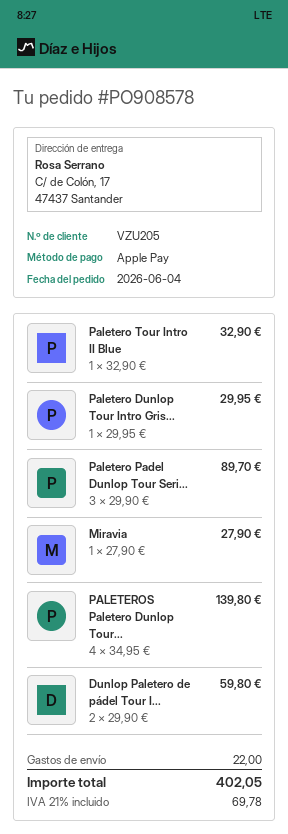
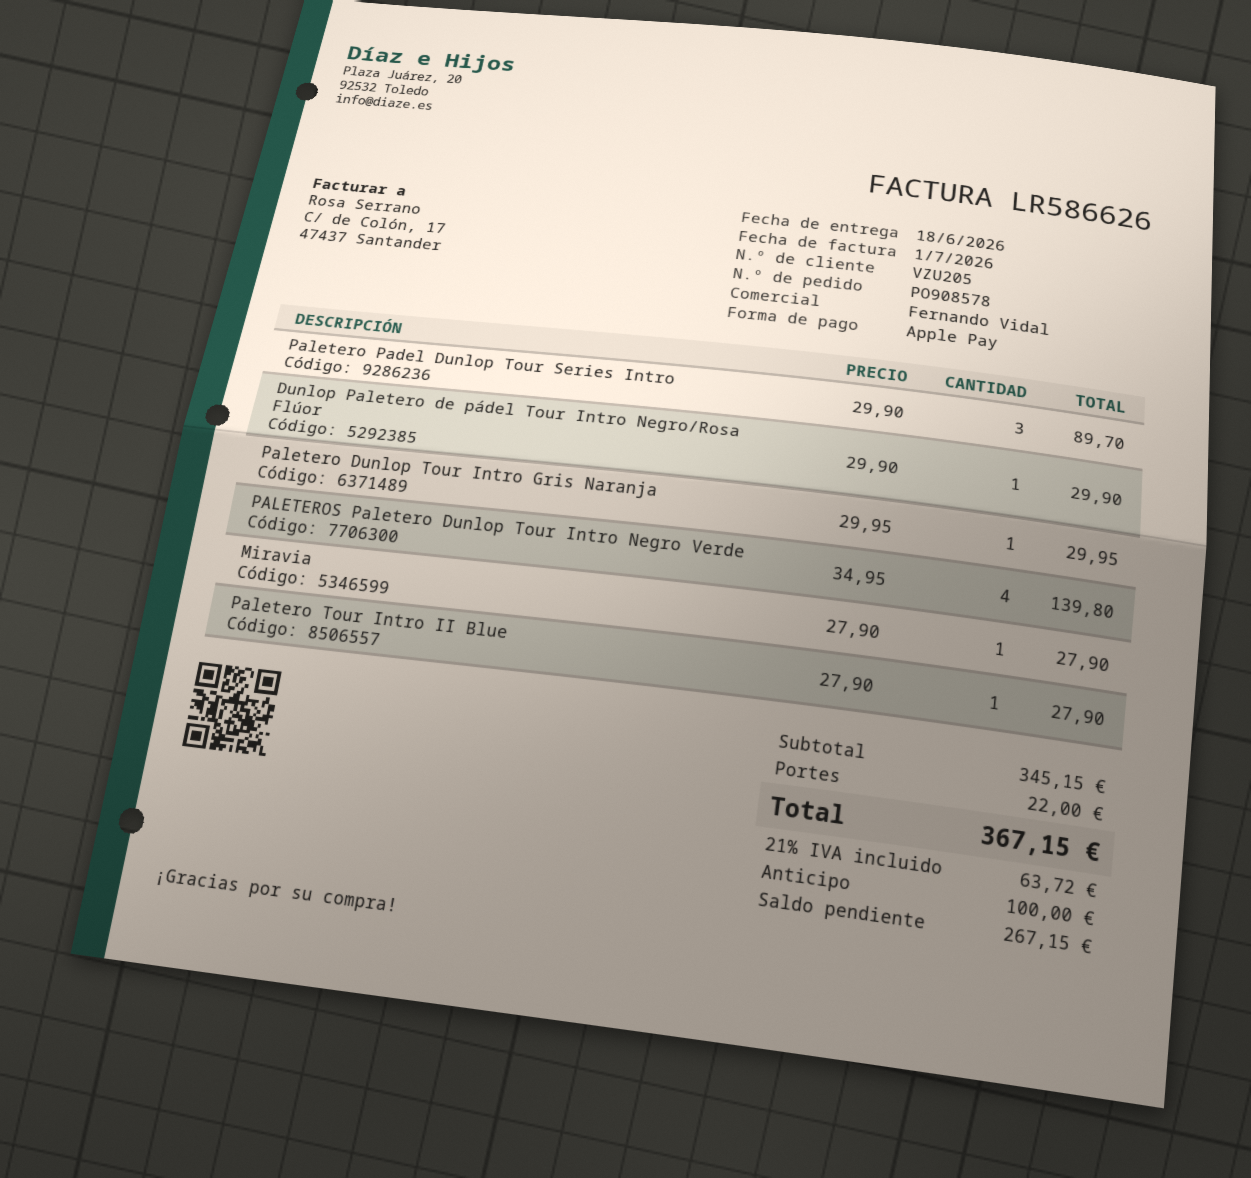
Paletero Tour Intro II Blue: 1 x 32.90 = 32.90 -> 1 x 27.90 = 27.90
Dunlop Paletero de pádel Tour I...: 2 x 29.90 = 59.80 -> 1 x 29.90 = 29.90
tax: 21% = 69.78 -> 21% = 63.72
total: 402.05 -> 367.15

